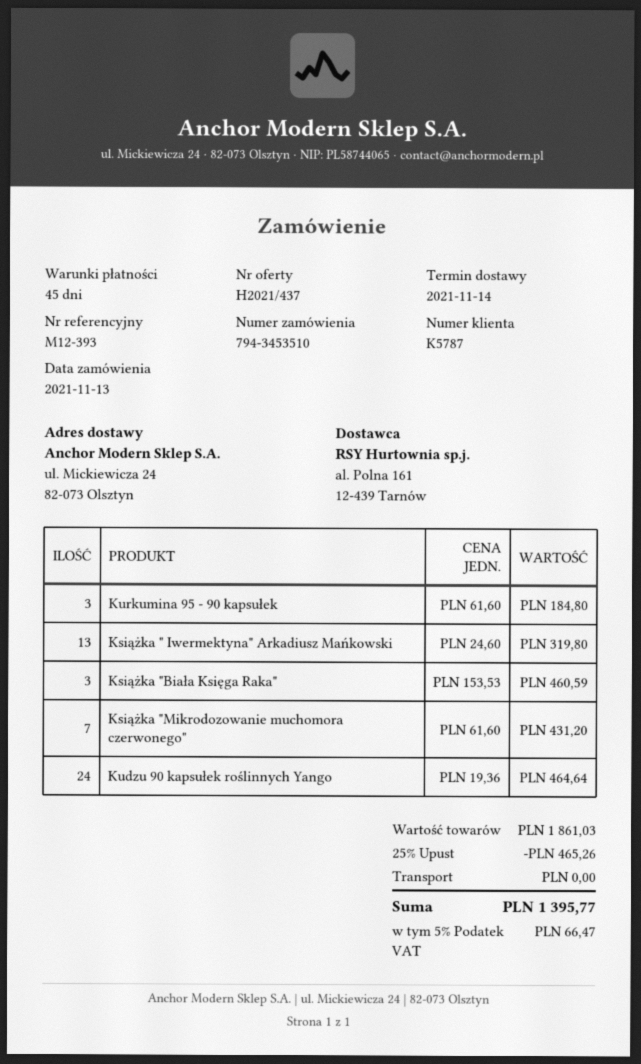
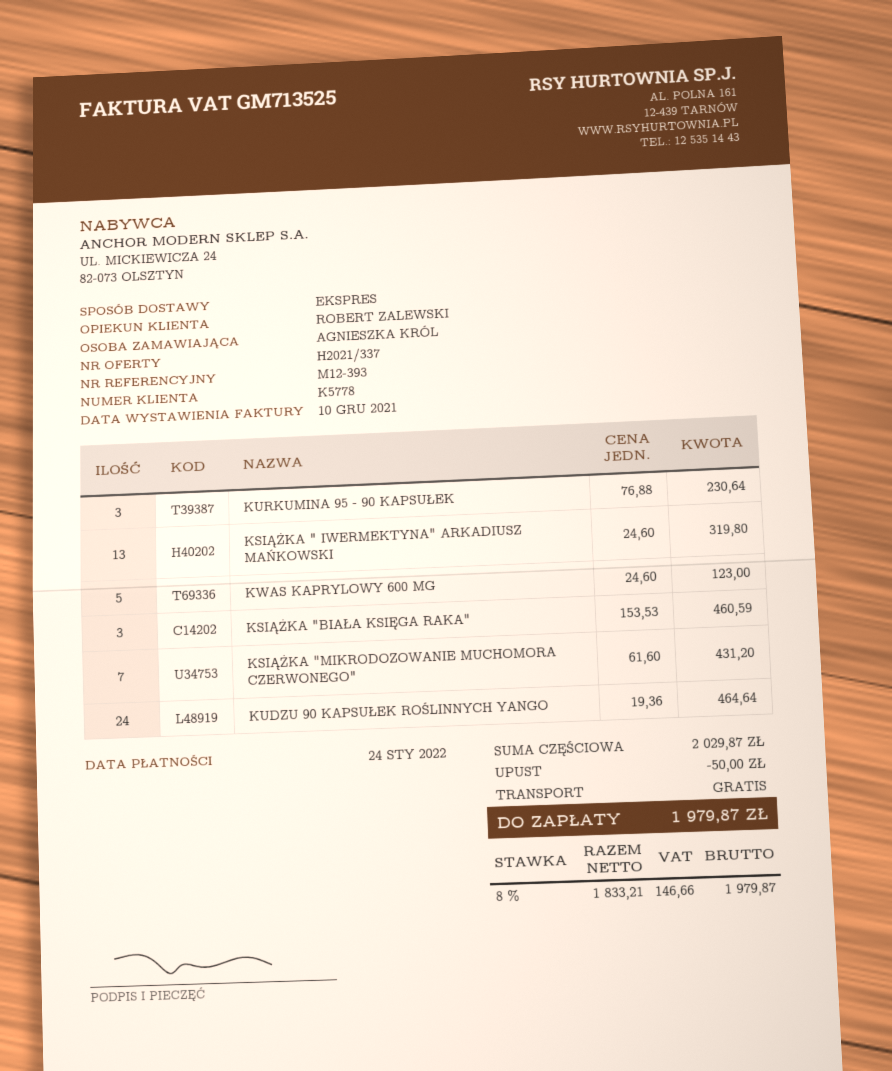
quote number: H2021/437 -> H2021/337
customer number: K5787 -> K5778
Kurkumina 95 - 90 kapsułek: 3 x 61.60 = 184.80 -> 3 x 76.88 = 230.64
KWAS KAPRYLOWY 600 MG: none -> 5 x 24.60 = 123.00
subtotal: 1861.03 -> 2029.87
discount: 465.26 -> 50.00
tax: 5% = 66.47 -> 8% = 146.66
total: 1395.77 -> 1979.87

